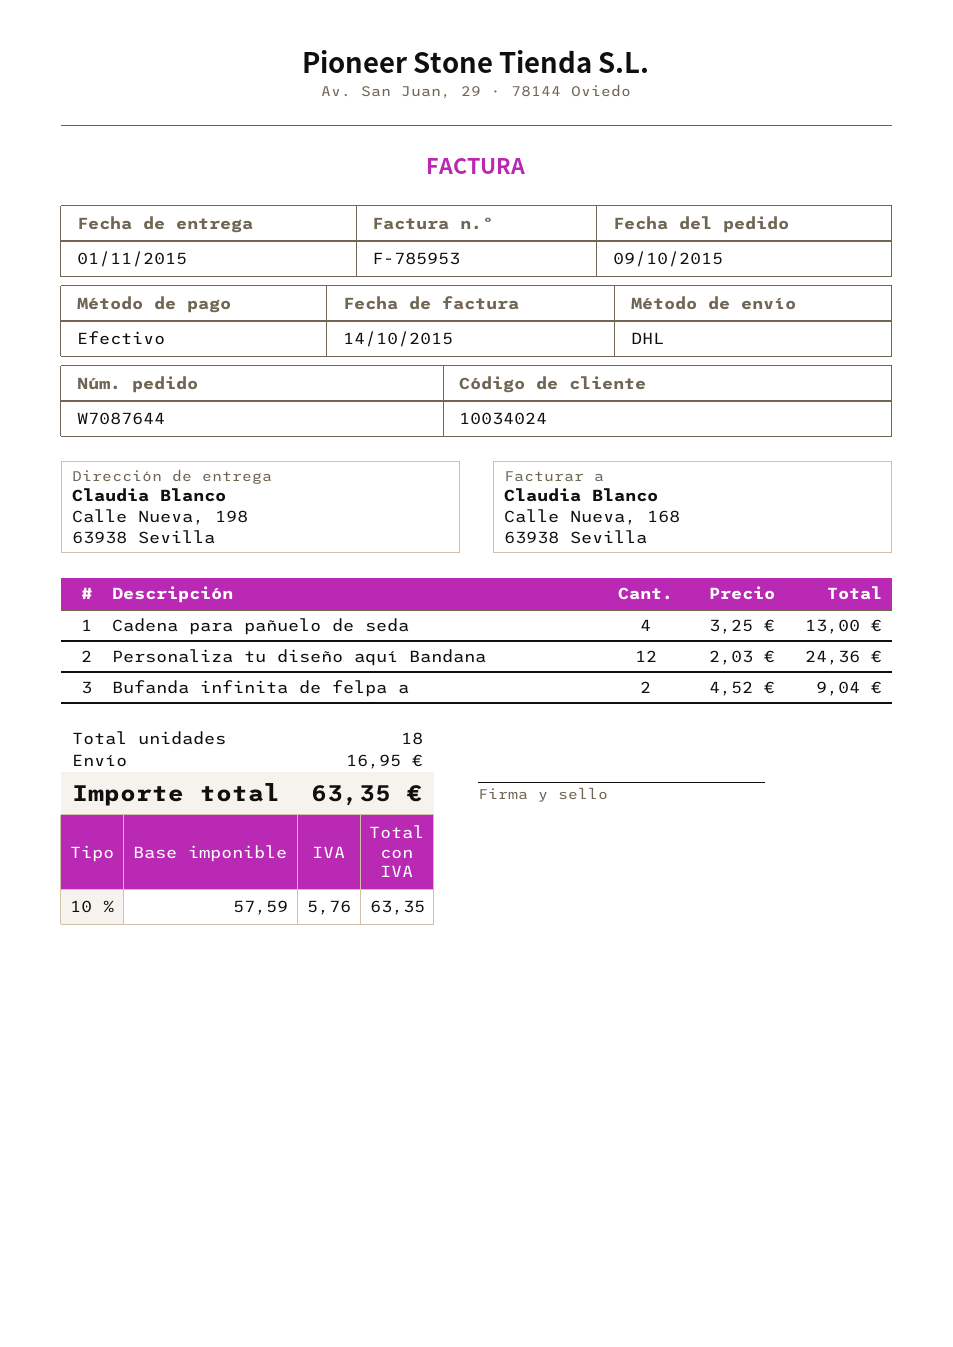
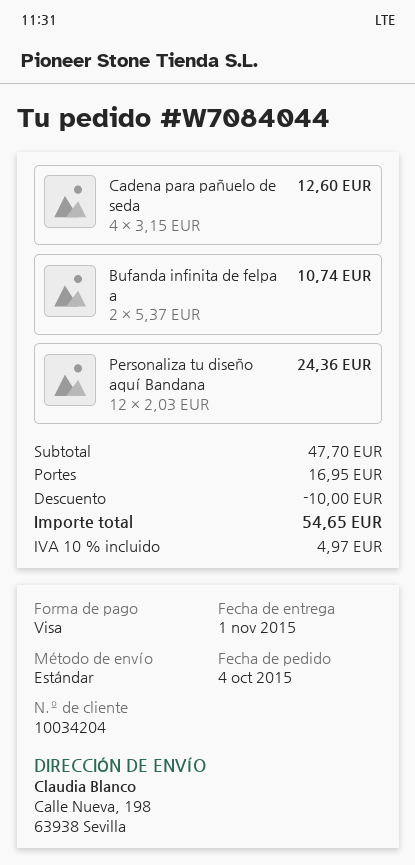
order number: W7087644 -> W7084044
order date: 2015-10-09 -> 2015-10-04
customer number: 10034024 -> 10034204
payment method: cash -> Visa
shipping method: DHL -> standard
Cadena para pañuelo de seda: 4 x 3.25 = 13.00 -> 4 x 3.15 = 12.60
Bufanda infinita de felpa a: 2 x 4.52 = 9.04 -> 2 x 5.37 = 10.74
discount: none -> 10.00
tax: 10% = 5.76 -> 10% = 4.97
total: 63.35 -> 54.65

